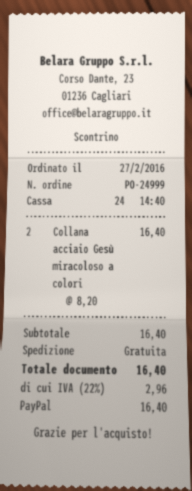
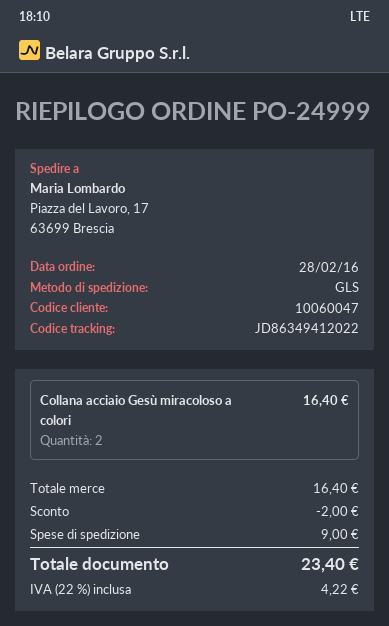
order date: 2016-02-27 -> 2016-02-28
discount: none -> 2.00
shipping: 0.00 -> 9.00
tax: 22% = 2.96 -> 22% = 4.22
total: 16.40 -> 23.40

